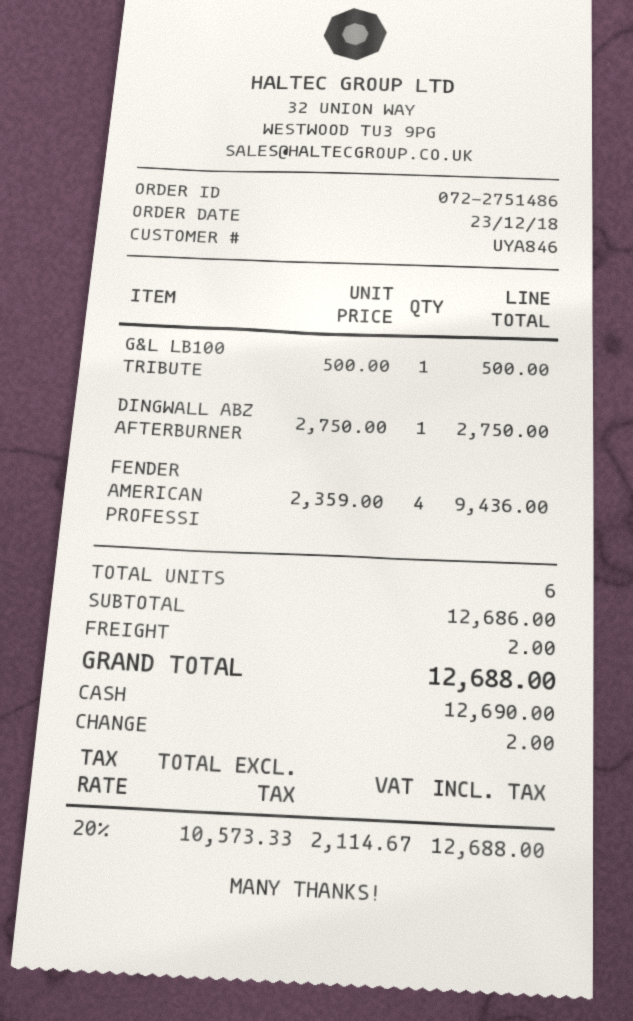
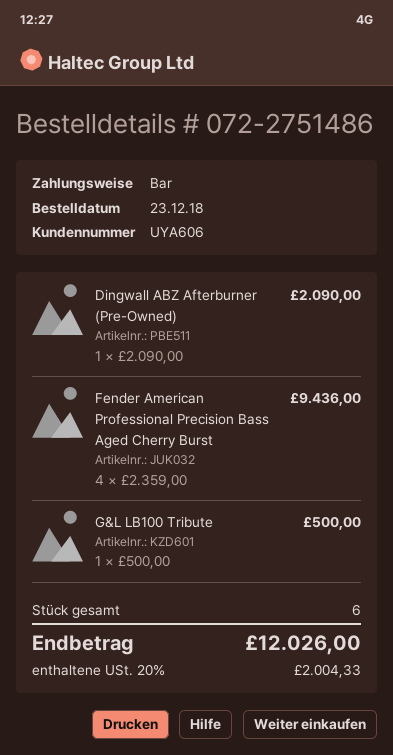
customer number: UYA846 -> UYA606
DINGWALL ABZ AFTERBURNER: 1 x 2750.00 = 2750.00 -> 1 x 2090.00 = 2090.00
shipping: 2.00 -> none
tax: 20% = 2114.67 -> 20% = 2004.33
total: 12688.00 -> 12026.00

